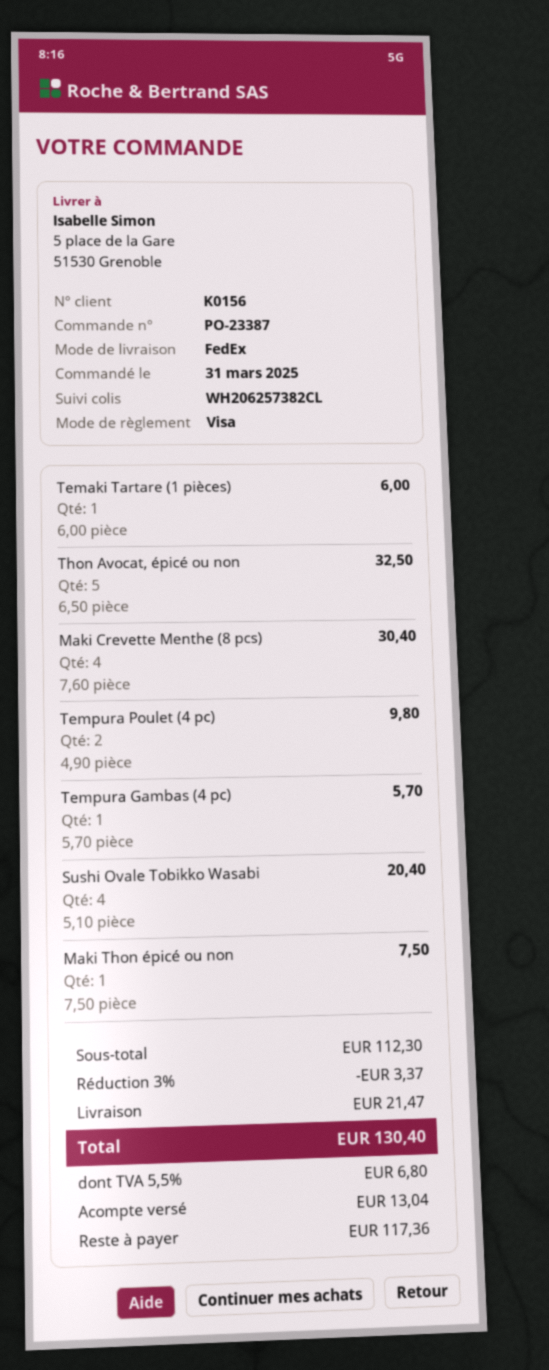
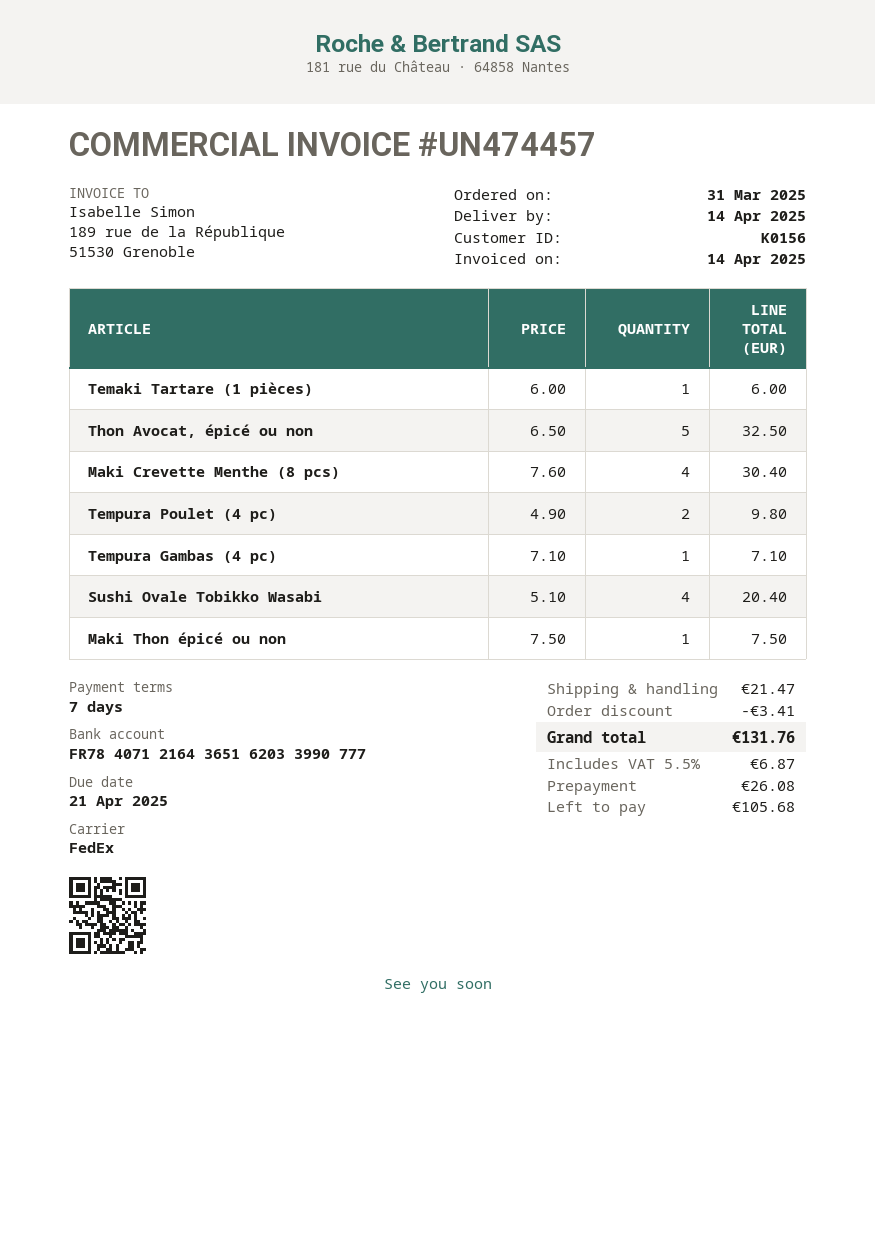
Tempura Gambas (4 pc): 1 x 5.70 = 5.70 -> 1 x 7.10 = 7.10
discount: 3.37 -> 3.41
tax: 5.5% = 6.80 -> 5.5% = 6.87
total: 130.40 -> 131.76
deposit: 13.04 -> 26.08
balance: 117.36 -> 105.68

